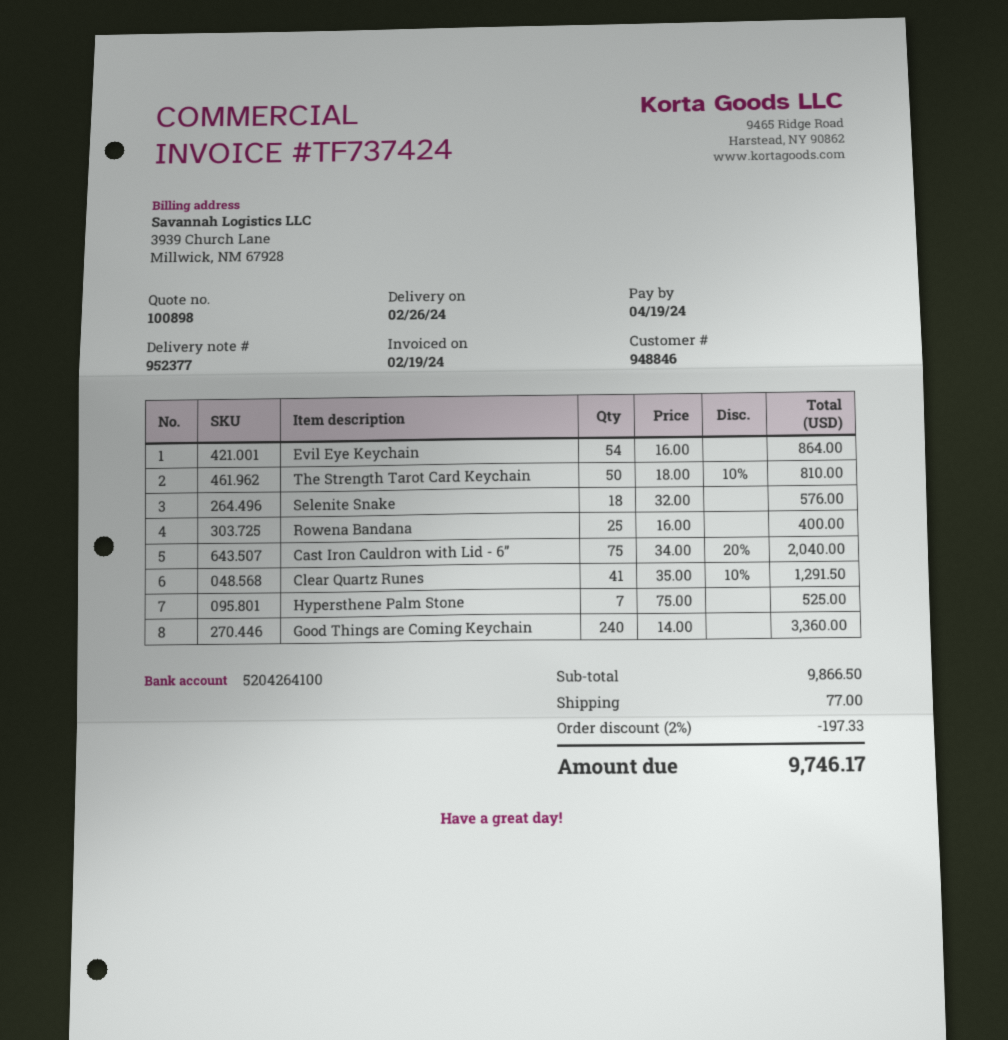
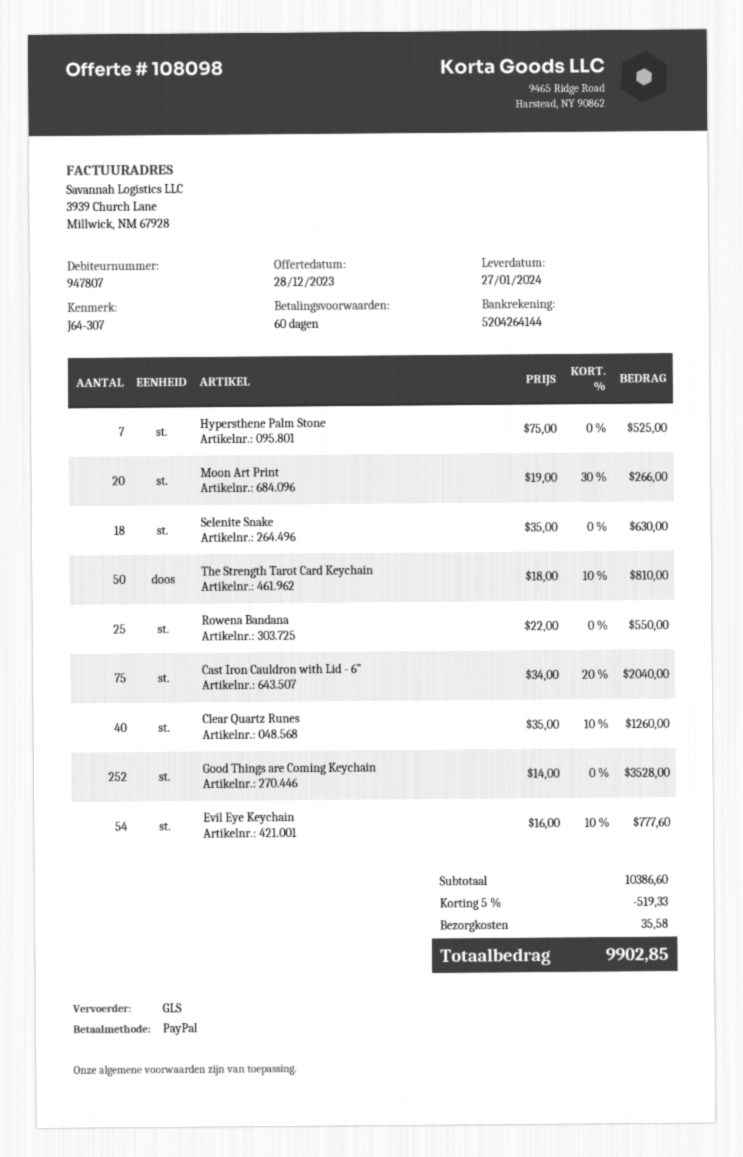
quote number: 100898 -> 108098
delivery date: 2024-02-26 -> 2024-01-27
customer number: 948846 -> 947807
bank account: 5204264100 -> 5204264144
Evil Eye Keychain: 54 x 16.00 = 864.00 -> 54 x 16.00 - 10% = 777.60
Selenite Snake: 18 x 32.00 = 576.00 -> 18 x 35.00 = 630.00
Rowena Bandana: 25 x 16.00 = 400.00 -> 25 x 22.00 = 550.00
Clear Quartz Runes: 41 x 35.00 - 10% = 1291.50 -> 40 x 35.00 - 10% = 1260.00
Good Things are Coming Keychain: 240 x 14.00 = 3360.00 -> 252 x 14.00 = 3528.00
Moon Art Print: none -> 20 x 19.00 - 30% = 266.00
subtotal: 9866.50 -> 10386.60
discount: 2% = 197.33 -> 5% = 519.33
shipping: 77.00 -> 35.58
total: 9746.17 -> 9902.85

